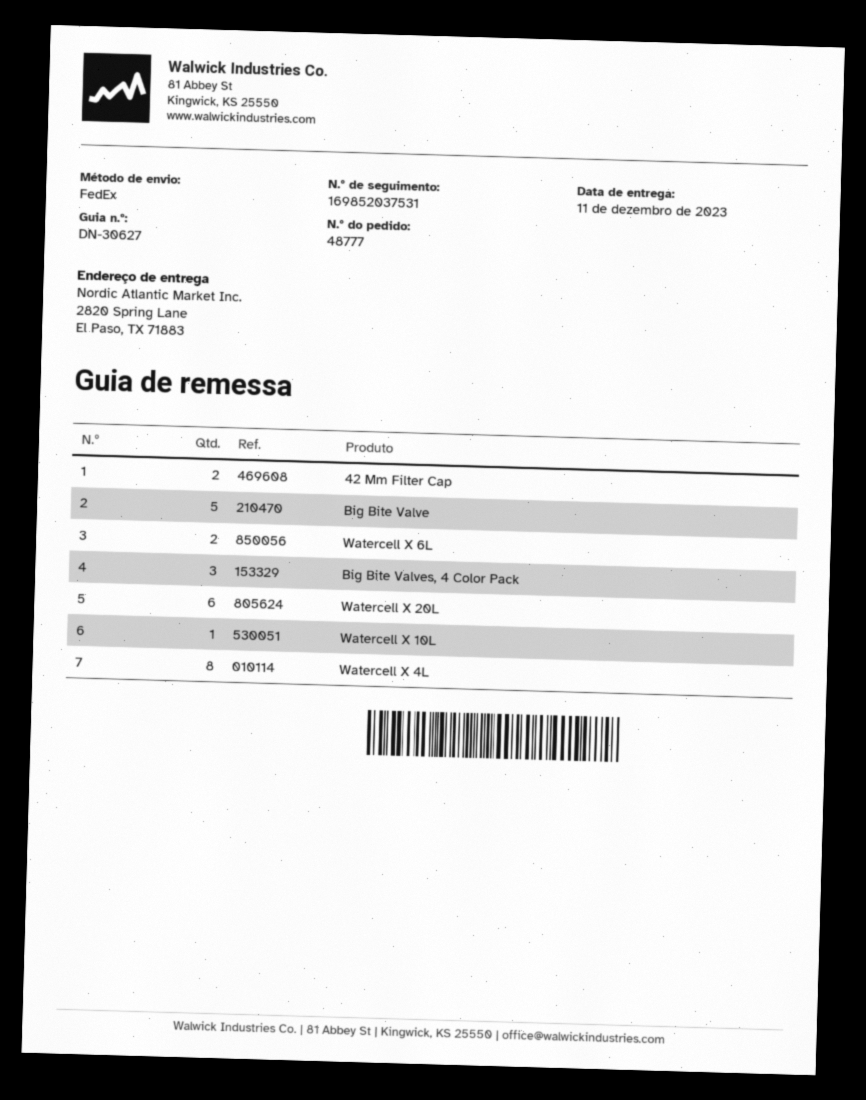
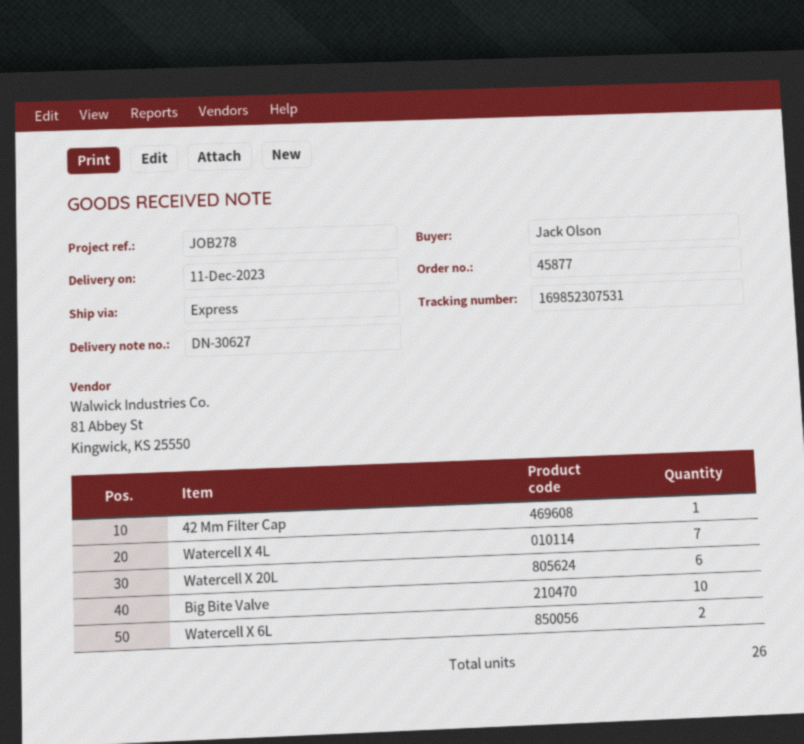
order number: 48777 -> 45877
shipping method: FedEx -> express
tracking number: 169852037531 -> 169852307531
42 Mm Filter Cap: 2 -> 1
Big Bite Valve: 5 -> 10
Big Bite Valves, 4 Color Pack: 3 -> none
Watercell X 10L: 1 -> none
Watercell X 4L: 8 -> 7

